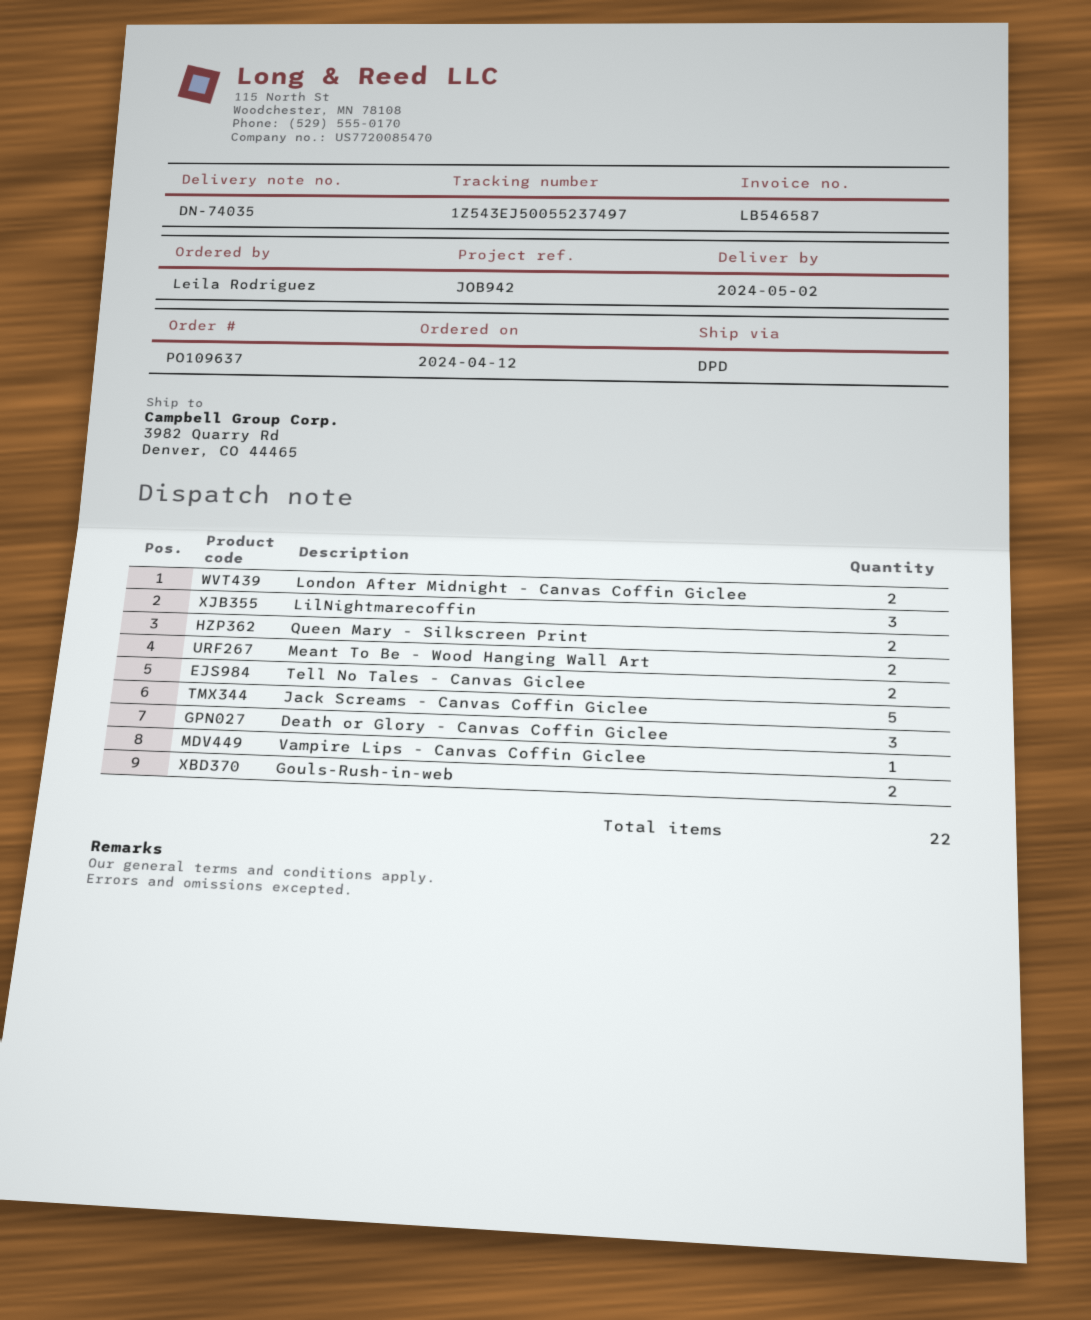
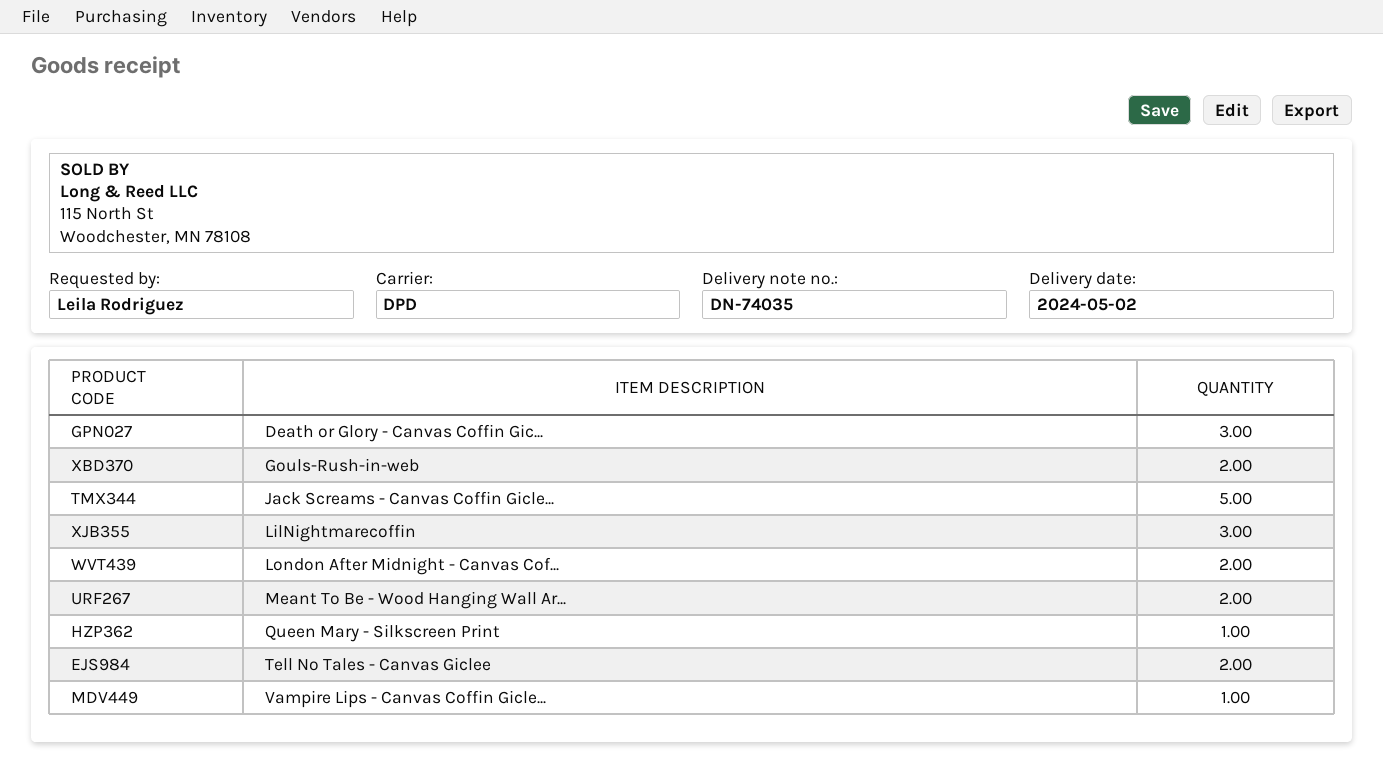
Queen Mary - Silkscreen Print: 2 -> 1

